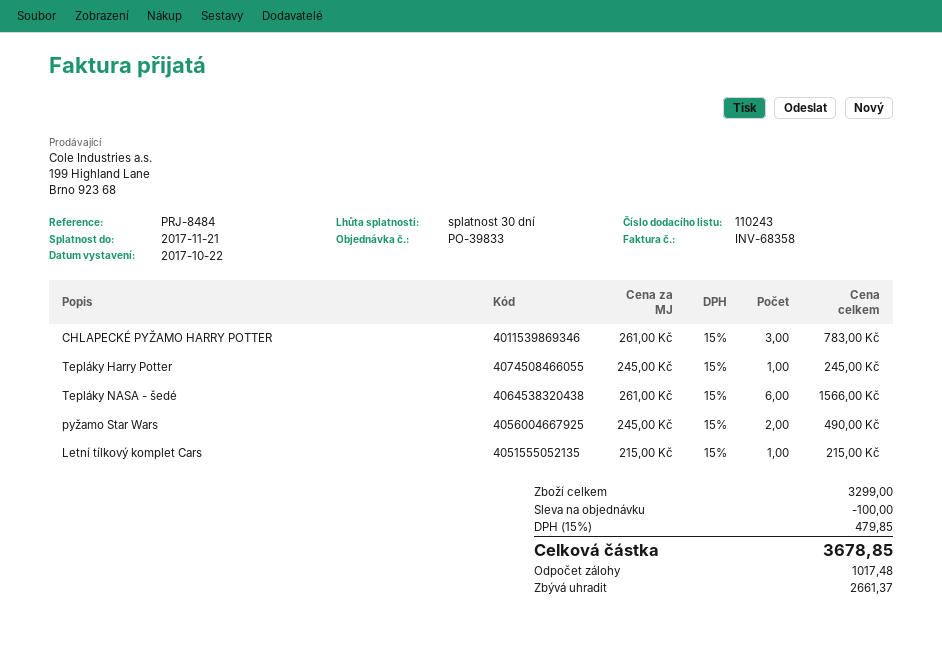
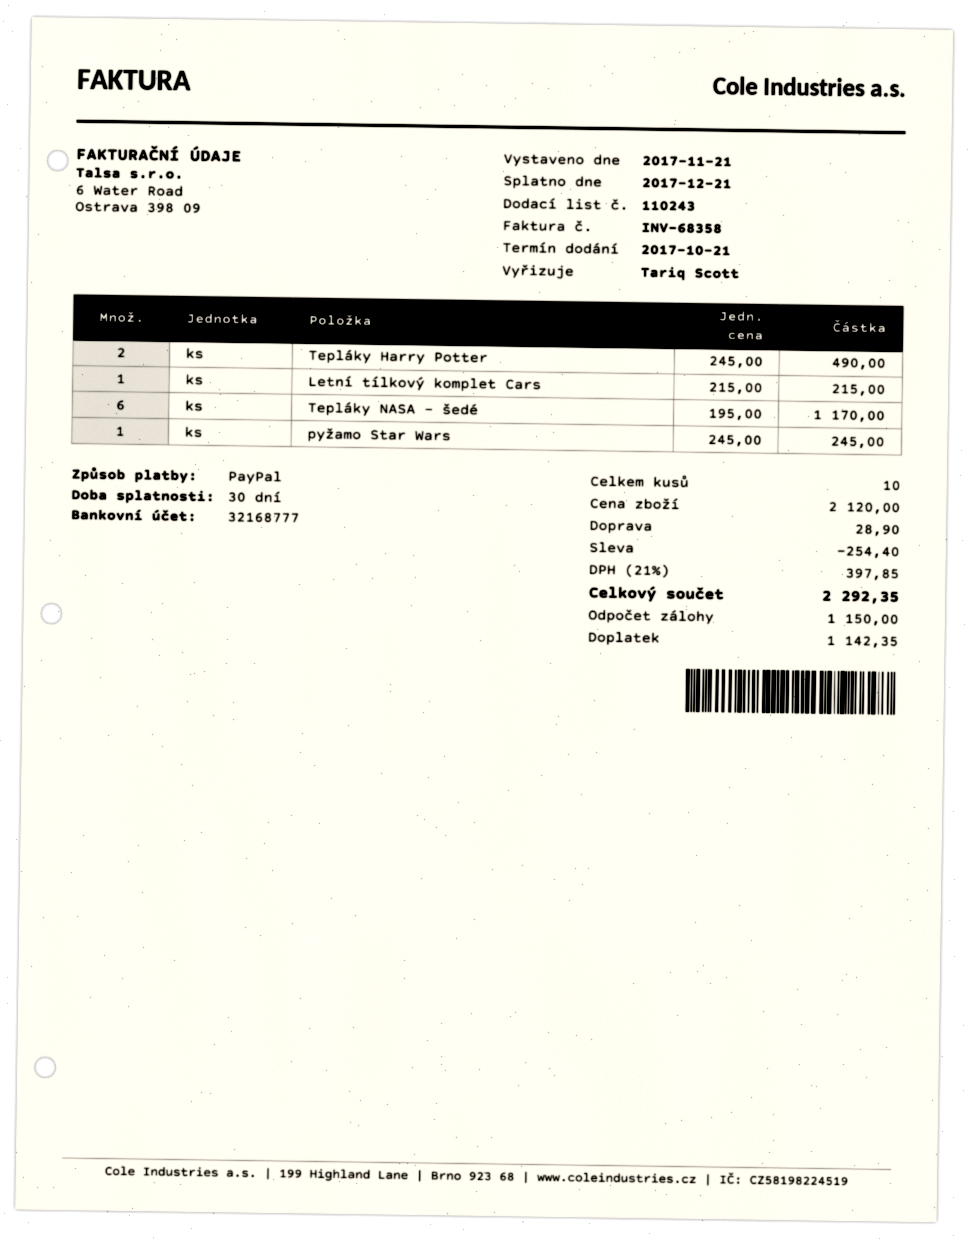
invoice date: 2017-10-22 -> 2017-11-21
due date: 2017-11-21 -> 2017-12-21
CHLAPECKÉ PYŽAMO HARRY POTTER: 3 x 261.00 = 783.00 -> none
Tepláky Harry Potter: 1 x 245.00 = 245.00 -> 2 x 245.00 = 490.00
Tepláky NASA - šedé: 6 x 261.00 = 1566.00 -> 6 x 195.00 = 1170.00
pyžamo Star Wars: 2 x 245.00 = 490.00 -> 1 x 245.00 = 245.00
subtotal: 3299.00 -> 2120.00
discount: 100.00 -> 254.40
shipping: none -> 28.90
tax: 15% = 479.85 -> 21% = 397.85
total: 3678.85 -> 2292.35
deposit: 1017.48 -> 1150.00
balance: 2661.37 -> 1142.35

